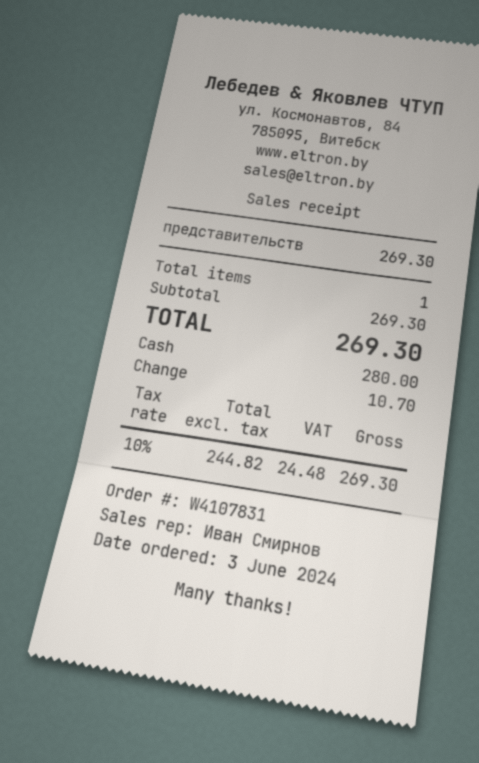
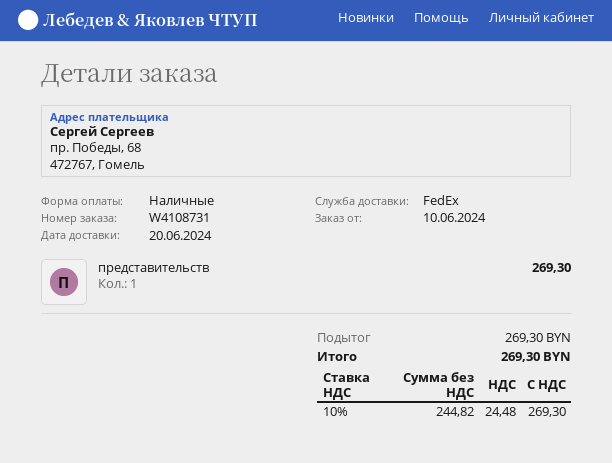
order number: W4107831 -> W4108731
order date: 2024-06-03 -> 2024-06-10

